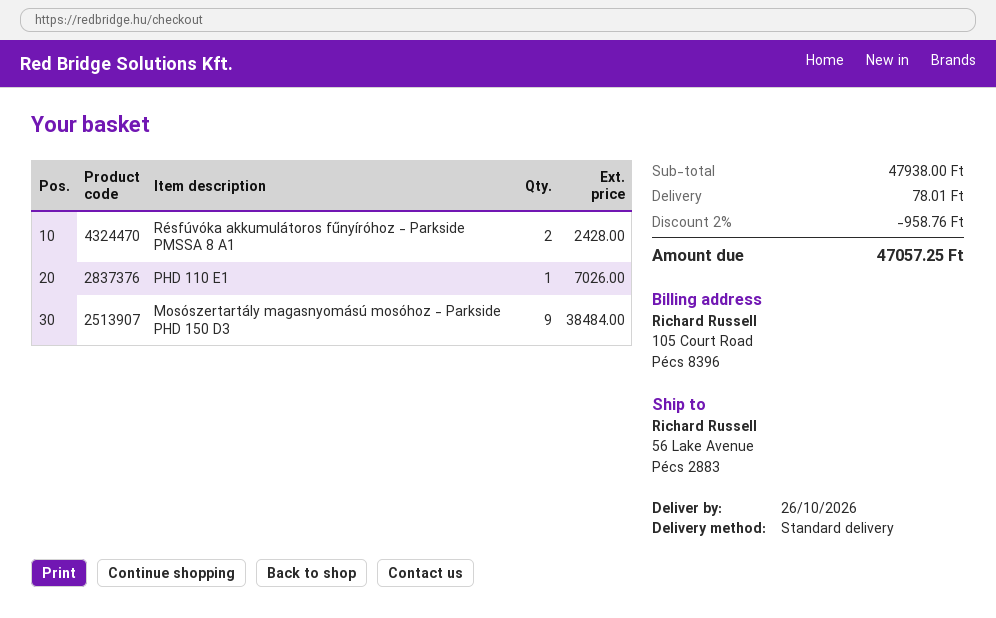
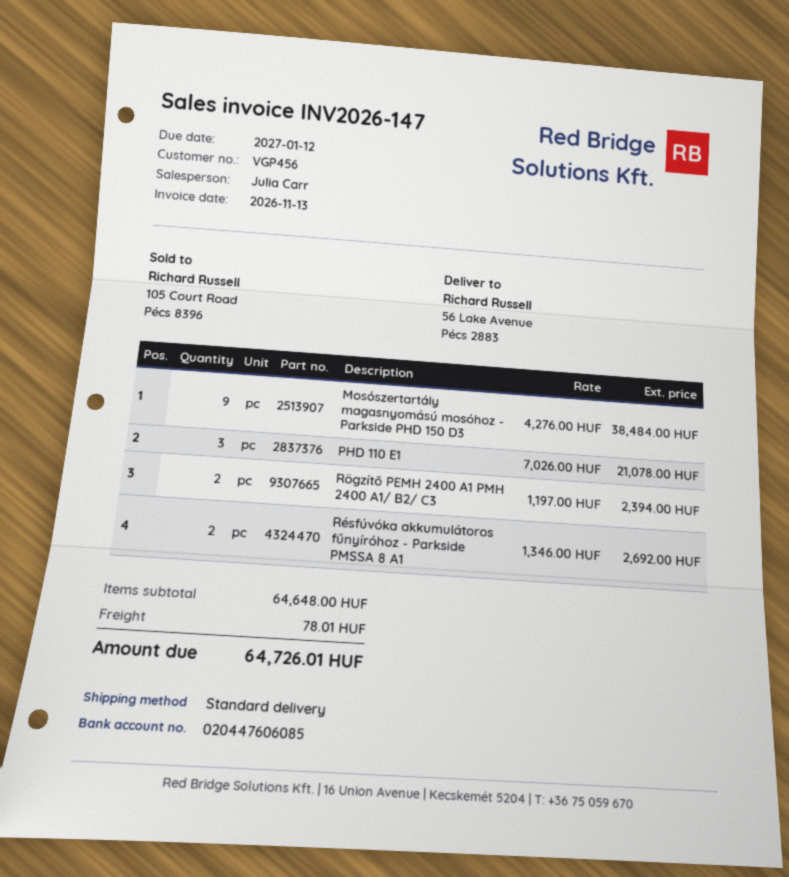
Résfúvóka akkumulátoros fűnyíróhoz - Parkside PMSSA 8 A1: 2 for 2428.00 -> 2 for 2692.00
PHD 110 E1: 1 for 7026.00 -> 3 for 21078.00
Rögzítő PEMH 2400 A1 PMH 2400 A1/ B2/ C3: none -> 2 for 2394.00
subtotal: 47938.00 -> 64648.00
discount: 2% = 958.76 -> none
total: 47057.25 -> 64726.01

